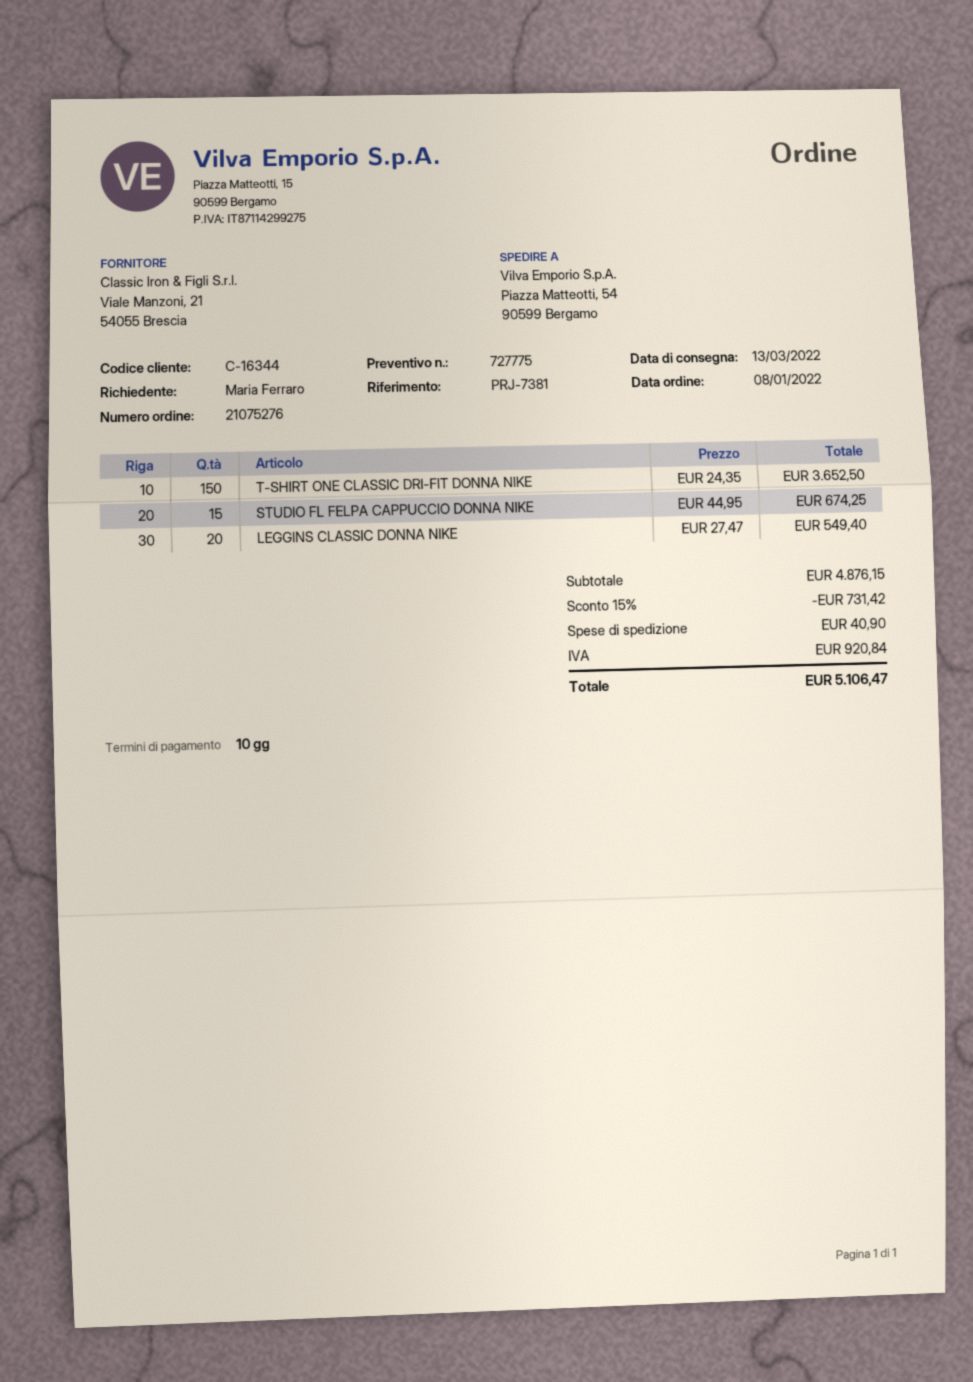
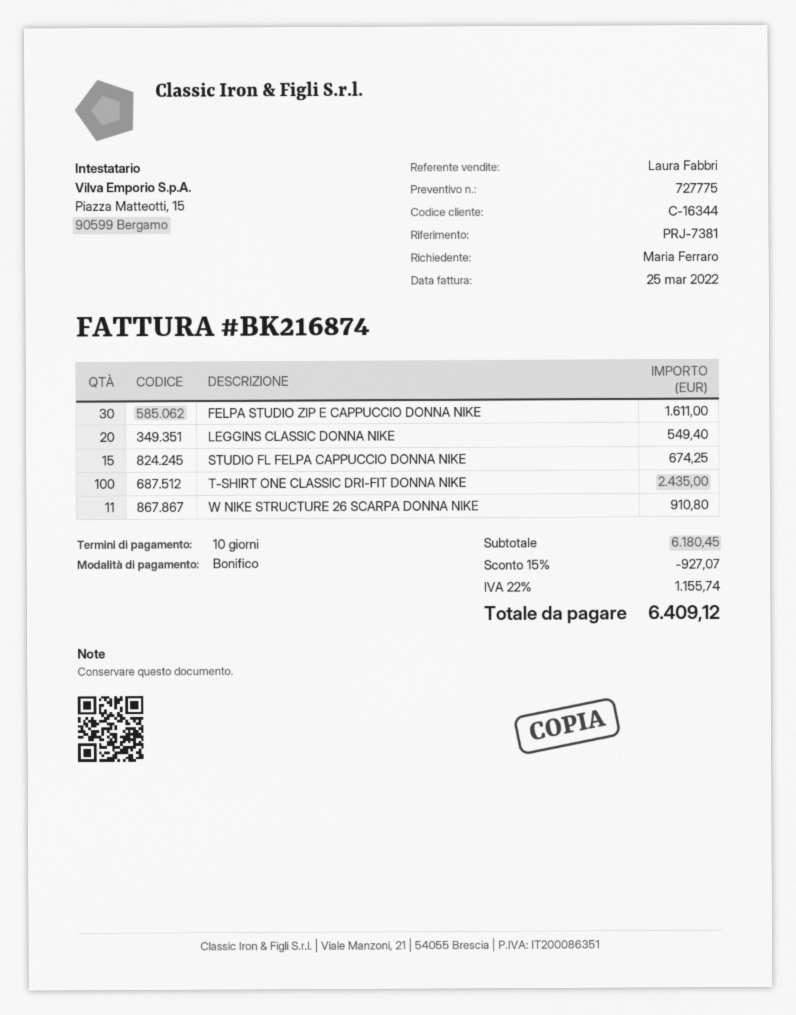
T-SHIRT ONE CLASSIC DRI-FIT DONNA NIKE: 150 for 3652.50 -> 100 for 2435.00
FELPA STUDIO ZIP E CAPPUCCIO DONNA NIKE: none -> 30 for 1611.00
W NIKE STRUCTURE 26 SCARPA DONNA NIKE: none -> 11 for 910.80
subtotal: 4876.15 -> 6180.45
discount: 15% = 731.42 -> 15% = 927.07
shipping: 40.90 -> none
tax: 920.84 -> 1155.74
total: 5106.47 -> 6409.12

